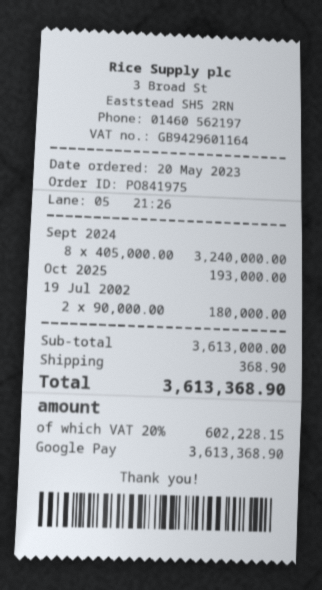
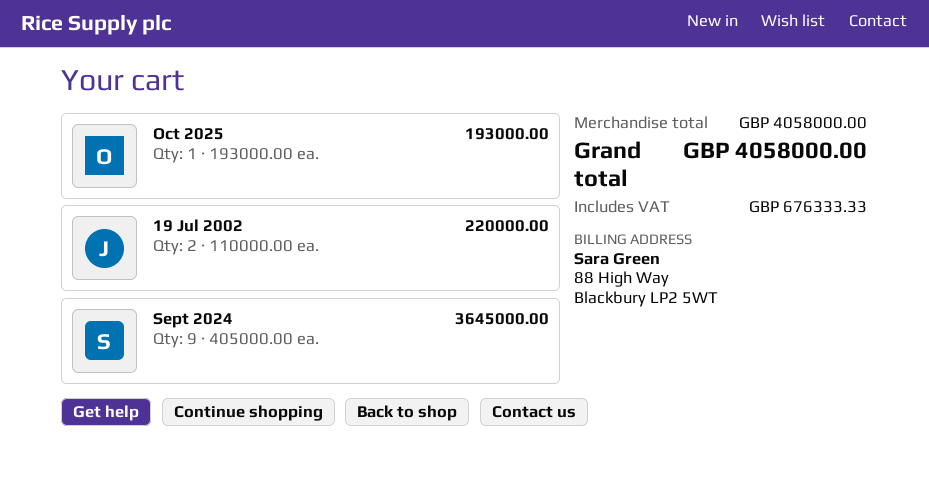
Sept 2024: 8 x 405000.00 = 3240000.00 -> 9 x 405000.00 = 3645000.00
19 Jul 2002: 2 x 90000.00 = 180000.00 -> 2 x 110000.00 = 220000.00
subtotal: 3613000.00 -> 4058000.00
shipping: 368.90 -> none
tax: 602228.15 -> 676333.33
total: 3613368.90 -> 4058000.00

